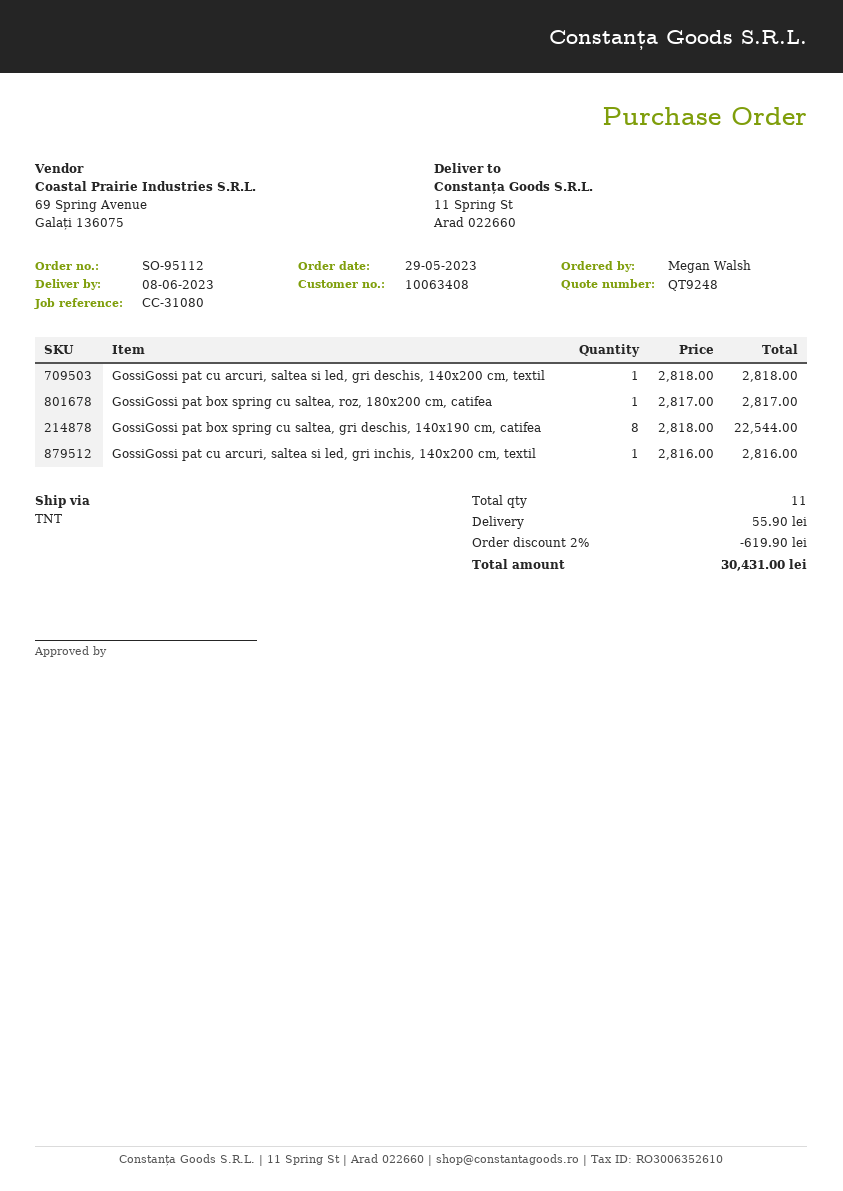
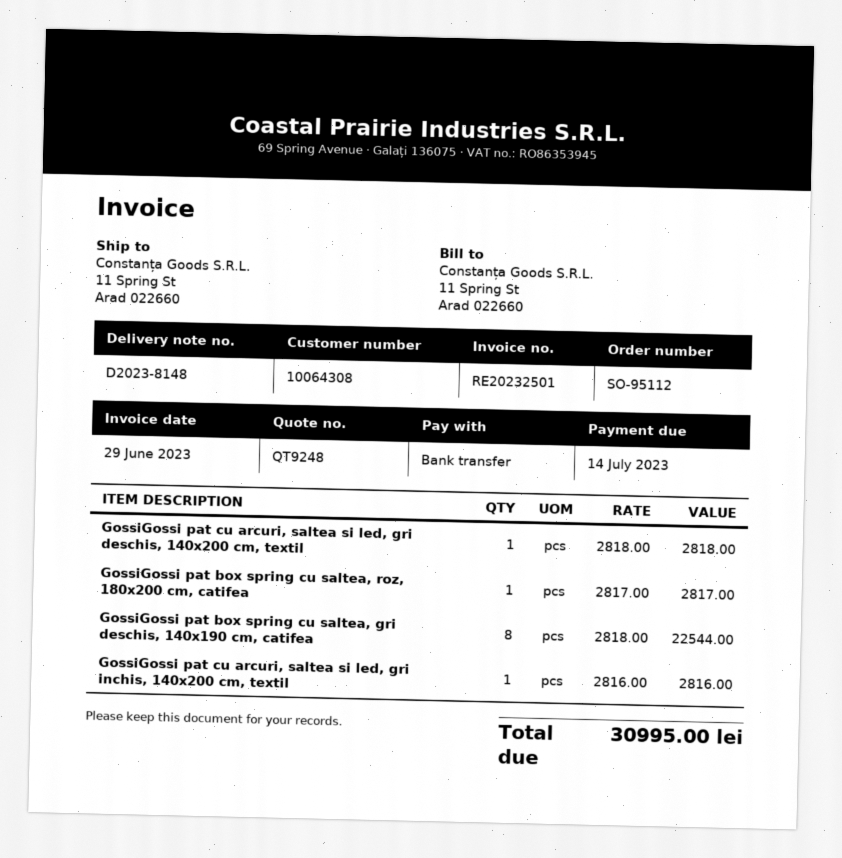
customer number: 10063408 -> 10064308
discount: 2% = 619.90 -> none
shipping: 55.90 -> none
total: 30431.00 -> 30995.00

